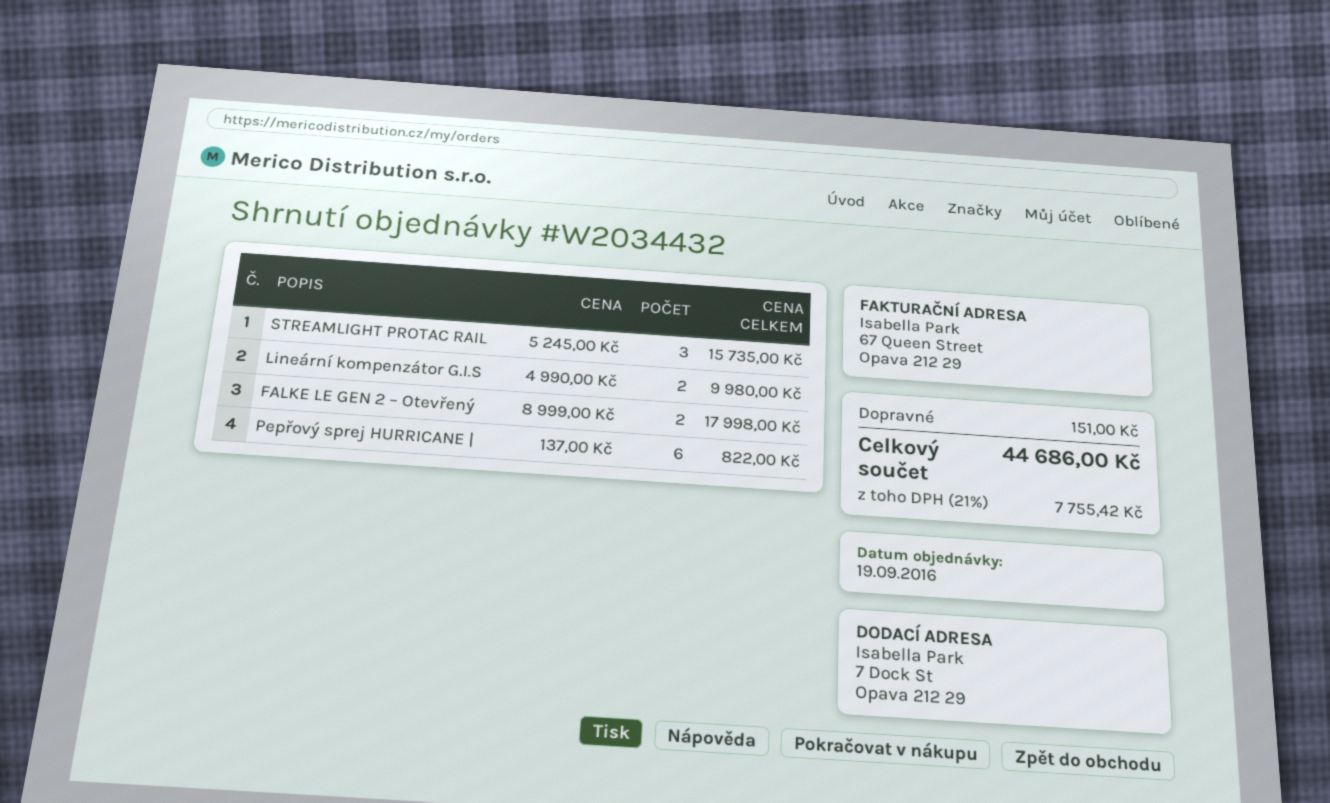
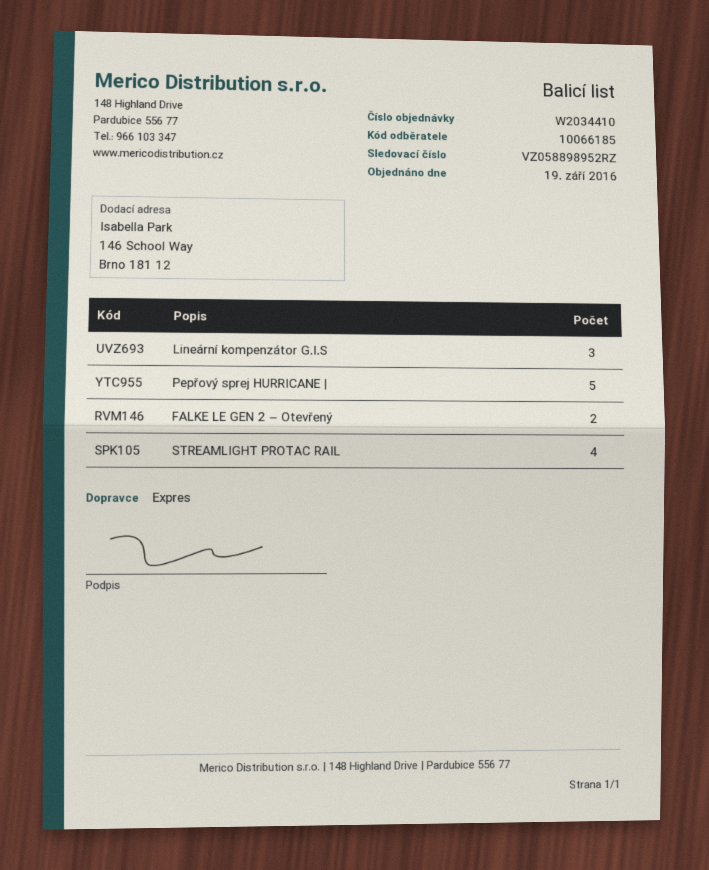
order number: W2034432 -> W2034410
ship to: 7 Dock St, Opava 212 29 -> 146 School Way, Brno 181 12
STREAMLIGHT PROTAC RAIL: 3 -> 4
Lineární kompenzátor G.I.S: 2 -> 3
Pepřový sprej HURRICANE |: 6 -> 5

